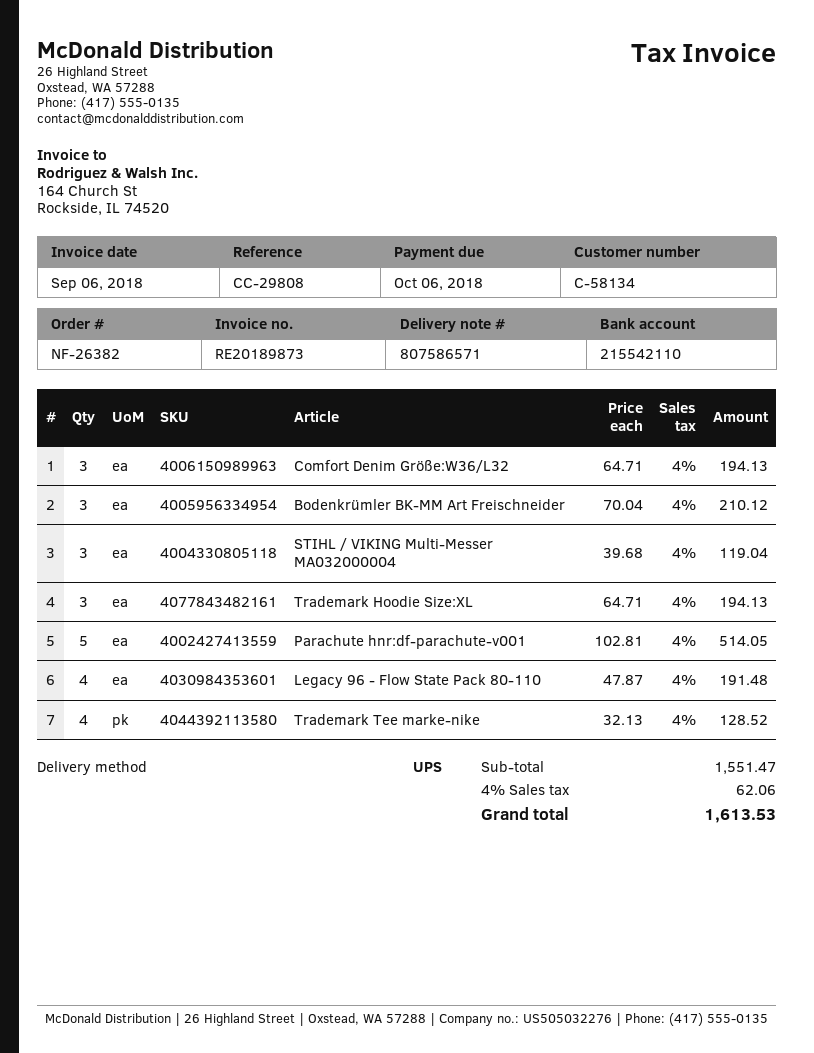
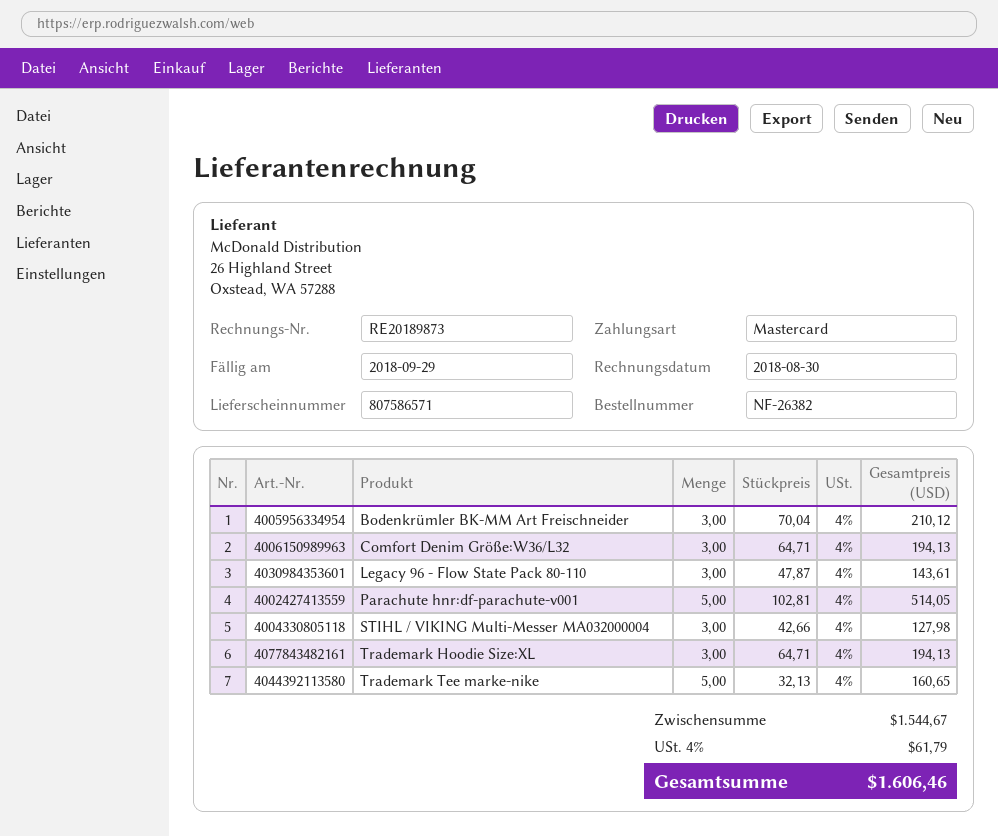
invoice date: 2018-09-06 -> 2018-08-30
due date: 2018-10-06 -> 2018-09-29
STIHL / VIKING Multi-Messer MA032000004: 3 x 39.68 = 119.04 -> 3 x 42.66 = 127.98
Legacy 96 - Flow State Pack 80-110: 4 x 47.87 = 191.48 -> 3 x 47.87 = 143.61
Trademark Tee marke-nike: 4 x 32.13 = 128.52 -> 5 x 32.13 = 160.65
subtotal: 1551.47 -> 1544.67
tax: 4% = 62.06 -> 4% = 61.79
total: 1613.53 -> 1606.46

